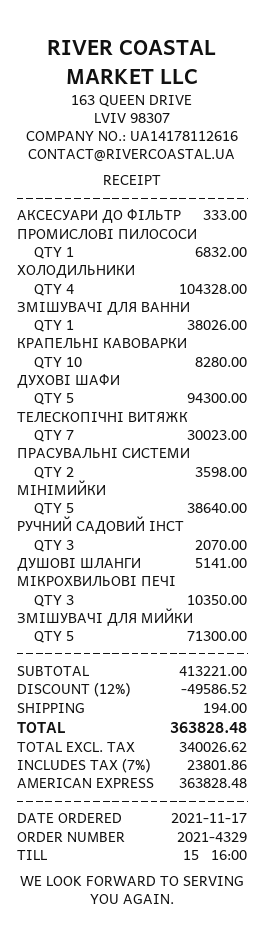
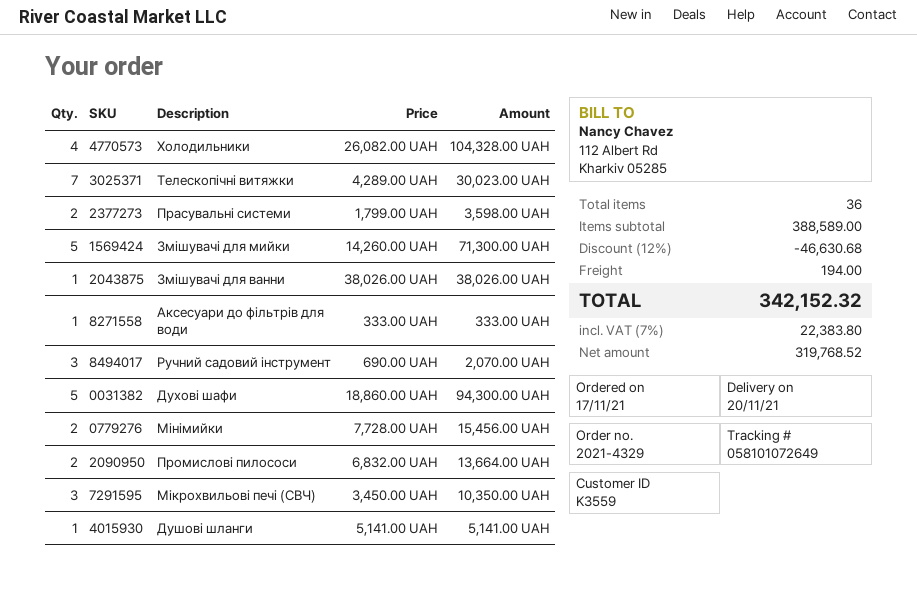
ПРОМИСЛОВІ ПИЛОСОСИ: 1 for 6832.00 -> 2 for 13664.00
КРАПЕЛЬНІ КАВОВАРКИ: 10 for 8280.00 -> none
МІНІМИЙКИ: 5 for 38640.00 -> 2 for 15456.00
subtotal: 413221.00 -> 388589.00
discount: 12% = 49586.52 -> 12% = 46630.68
net: 340026.62 -> 319768.52
tax: 7% = 23801.86 -> 7% = 22383.80
total: 363828.48 -> 342152.32

